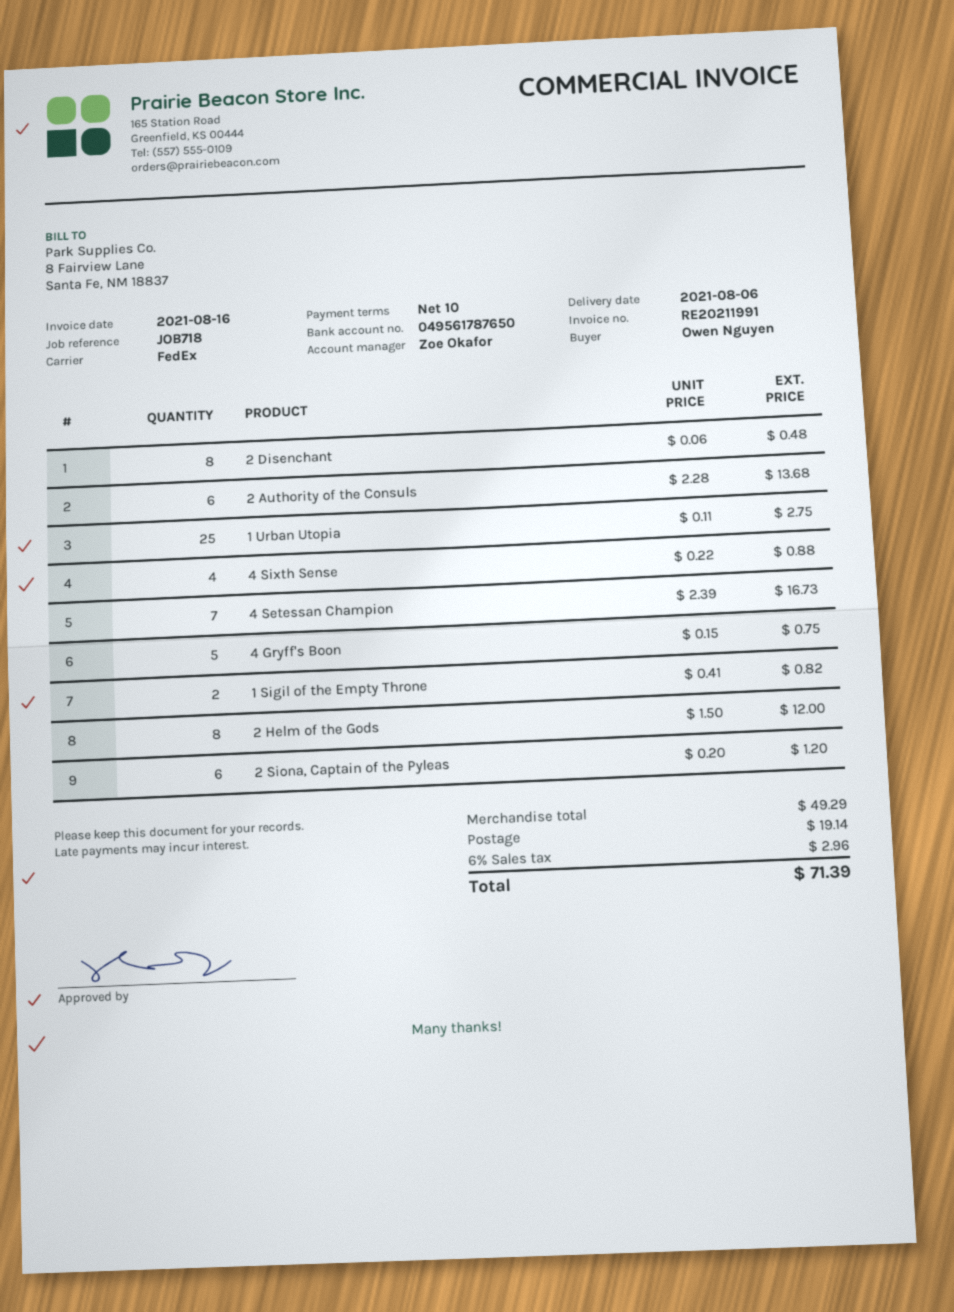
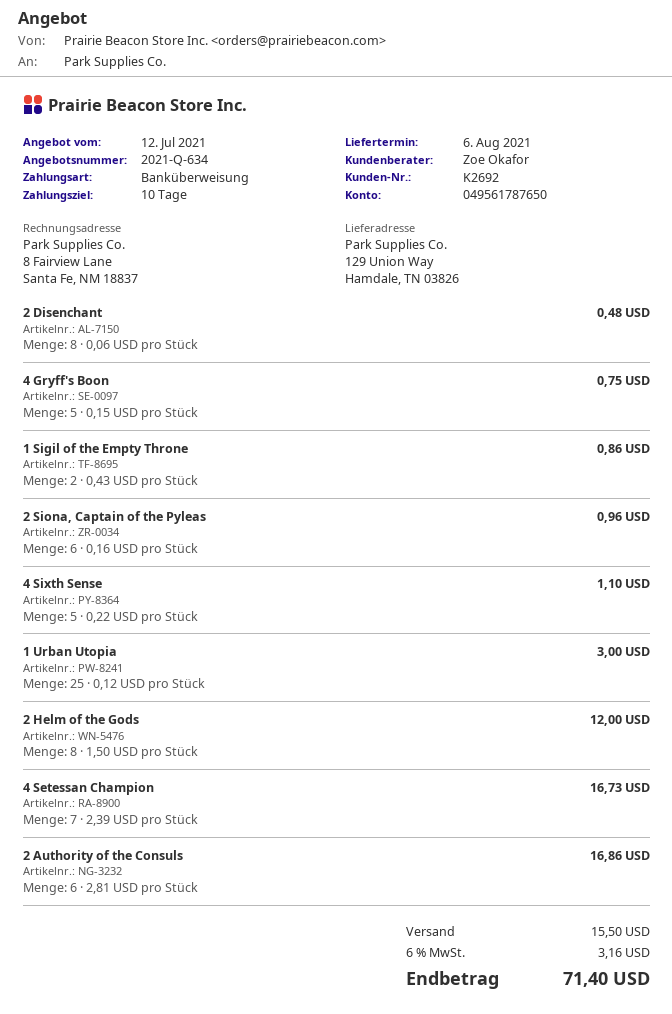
2 Authority of the Consuls: 6 x 2.28 = 13.68 -> 6 x 2.81 = 16.86
1 Urban Utopia: 25 x 0.11 = 2.75 -> 25 x 0.12 = 3.00
4 Sixth Sense: 4 x 0.22 = 0.88 -> 5 x 0.22 = 1.10
1 Sigil of the Empty Throne: 2 x 0.41 = 0.82 -> 2 x 0.43 = 0.86
2 Siona, Captain of the Pyleas: 6 x 0.20 = 1.20 -> 6 x 0.16 = 0.96
shipping: 19.14 -> 15.50
tax: 6% = 2.96 -> 6% = 3.16
total: 71.39 -> 71.40

